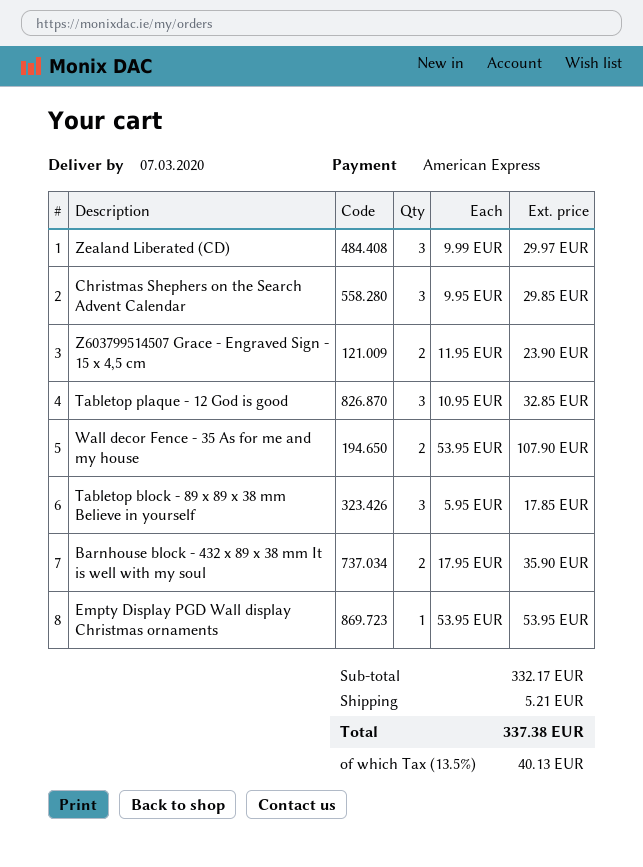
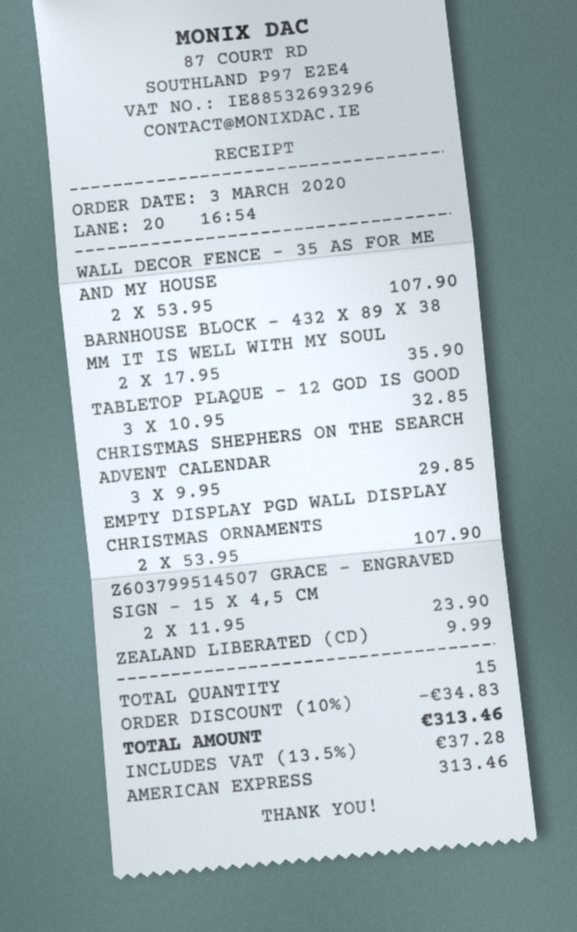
Zealand Liberated (CD): 3 x 9.99 = 29.97 -> 1 x 9.99 = 9.99
Tabletop block - 89 x 89 x 38 mm Believe in yourself: 3 x 5.95 = 17.85 -> none
Empty Display PGD Wall display Christmas ornaments: 1 x 53.95 = 53.95 -> 2 x 53.95 = 107.90
discount: none -> 10% = 34.83
shipping: 5.21 -> none
tax: 13.5% = 40.13 -> 13.5% = 37.28
total: 337.38 -> 313.46

